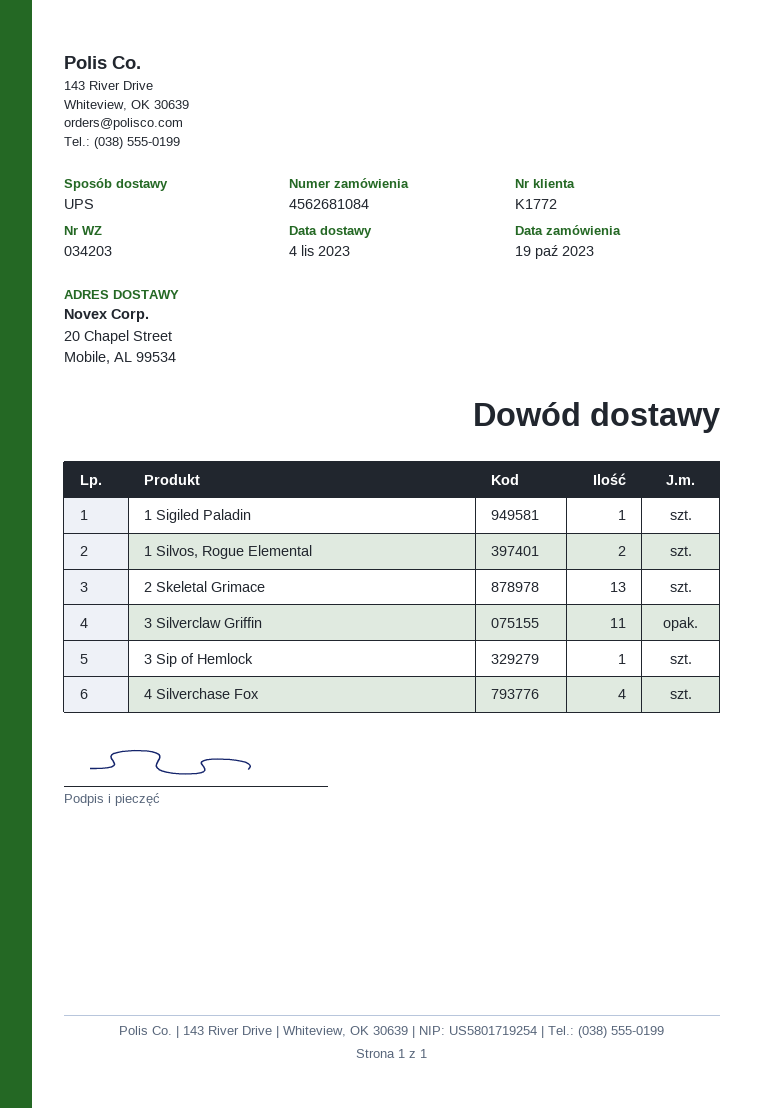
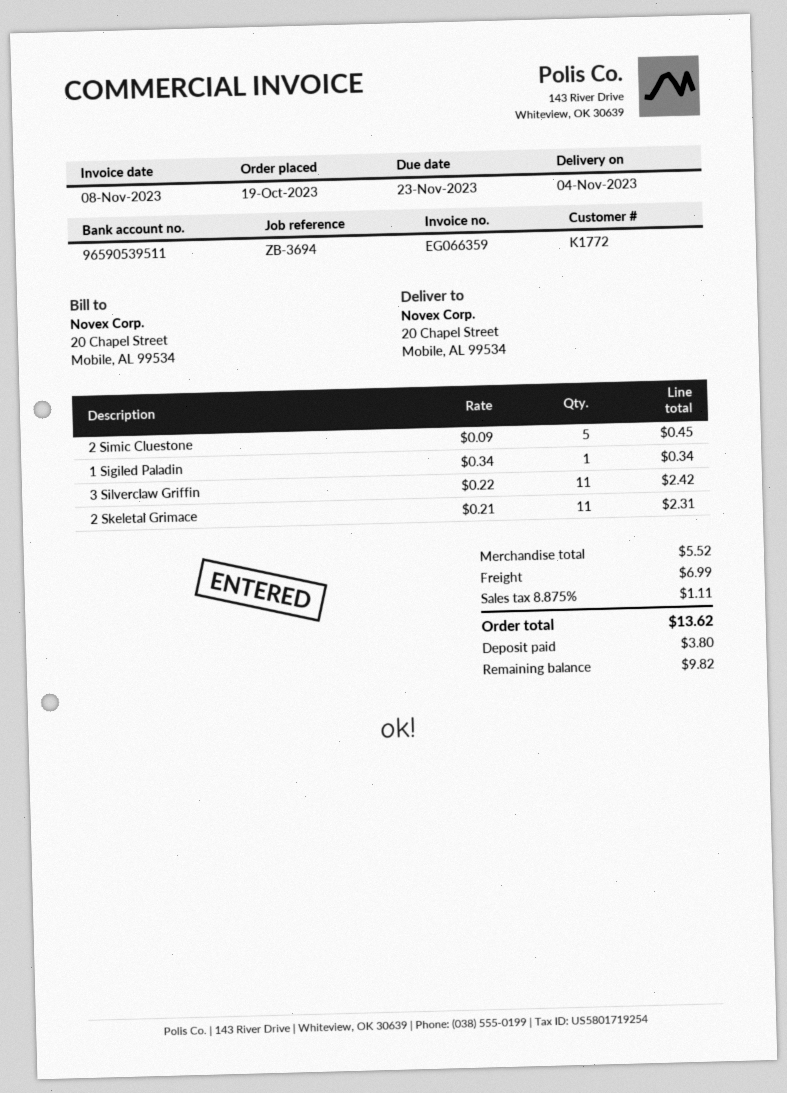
1 Silvos, Rogue Elemental: 2 -> none
2 Skeletal Grimace: 13 -> 11
3 Sip of Hemlock: 1 -> none
4 Silverchase Fox: 4 -> none
2 Simic Cluestone: none -> 5

